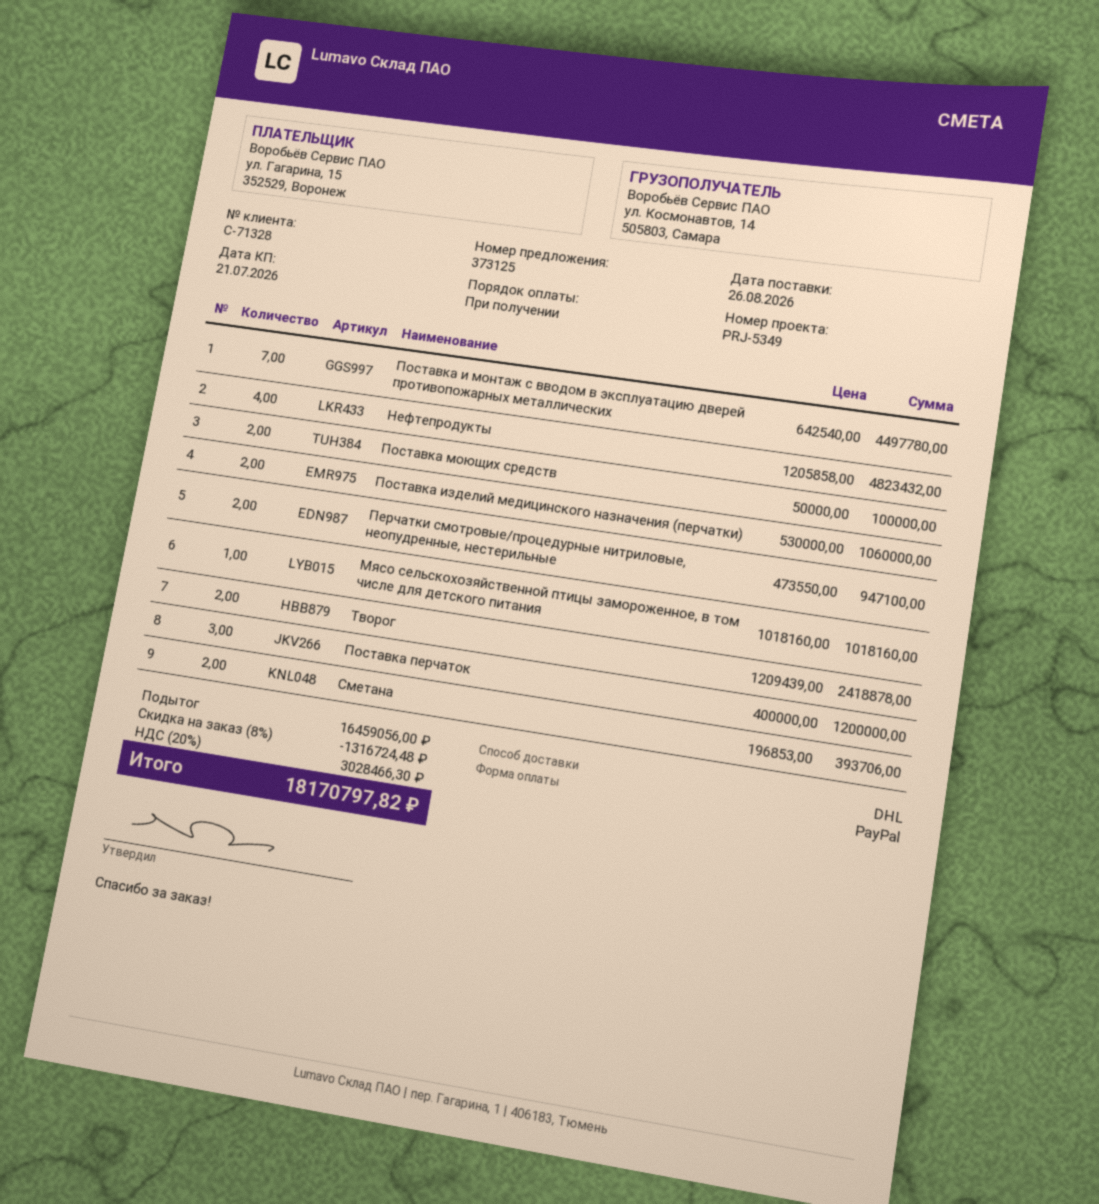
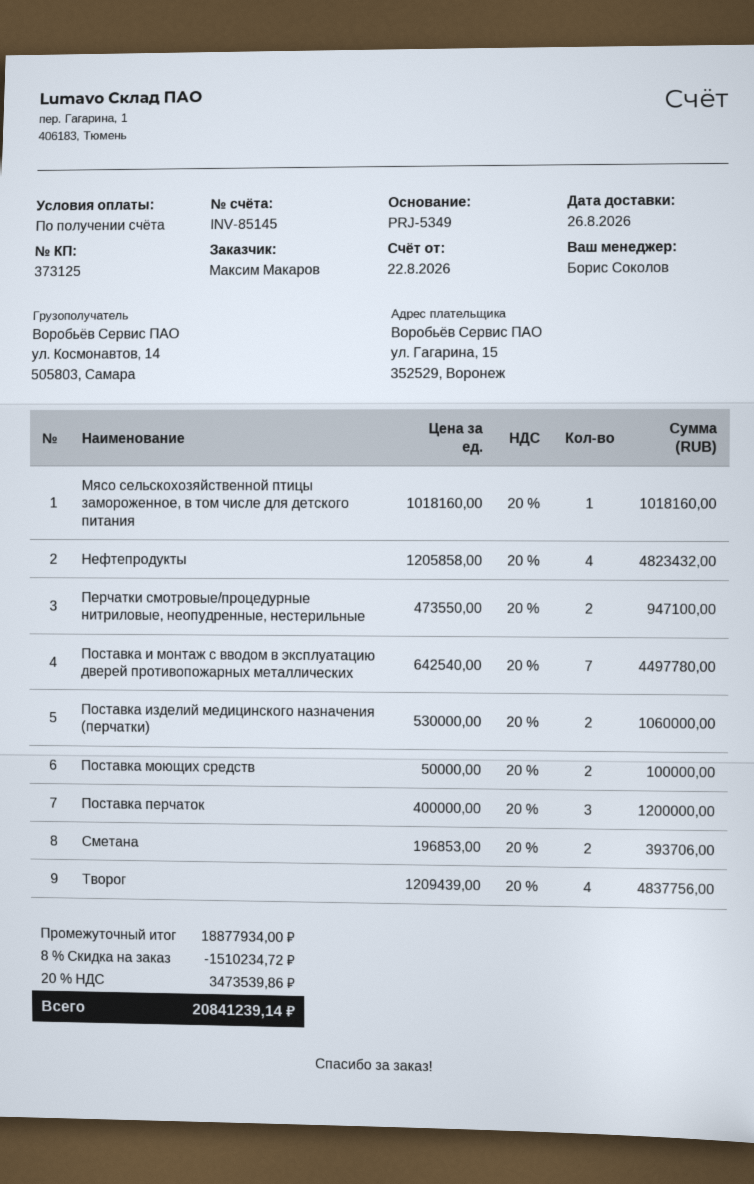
Творог: 2 x 1209439.00 = 2418878.00 -> 4 x 1209439.00 = 4837756.00
subtotal: 16459056.00 -> 18877934.00
discount: 8% = 1316724.48 -> 8% = 1510234.72
tax: 20% = 3028466.30 -> 20% = 3473539.86
total: 18170797.82 -> 20841239.14

